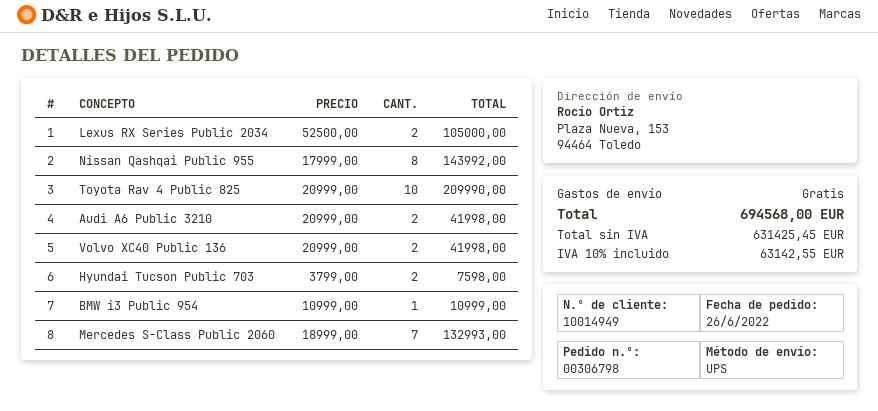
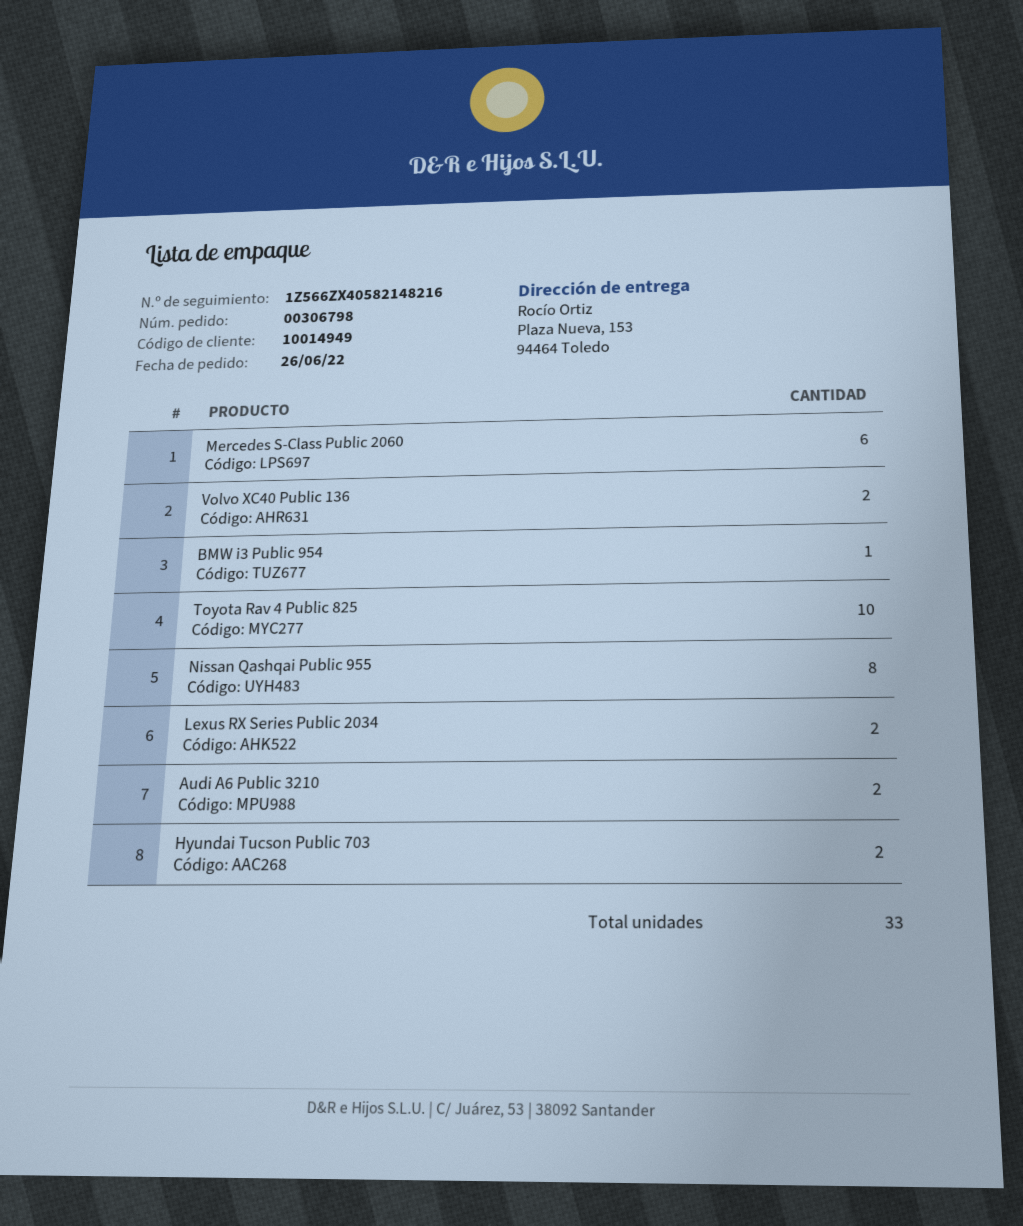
Mercedes S-Class Public 2060: 7 -> 6

